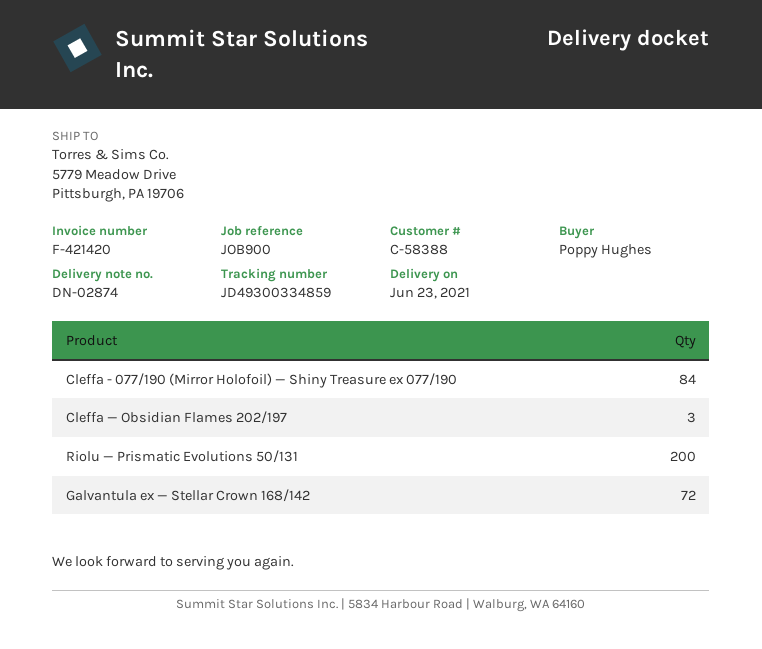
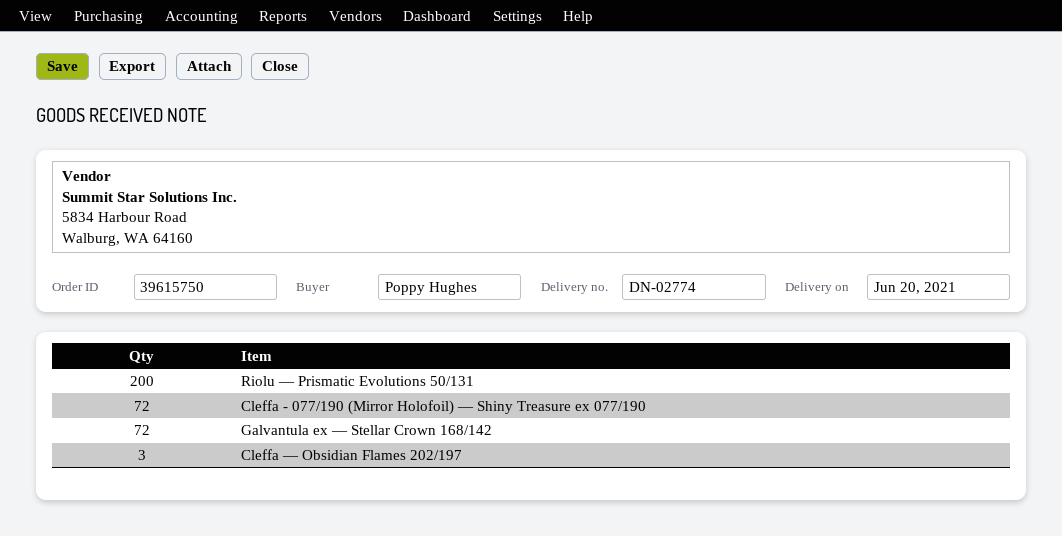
delivery note number: DN-02874 -> DN-02774
delivery date: 2021-06-23 -> 2021-06-20
Cleffa - 077/190 (Mirror Holofoil) — Shiny Treasure ex 077/190: 84 -> 72

